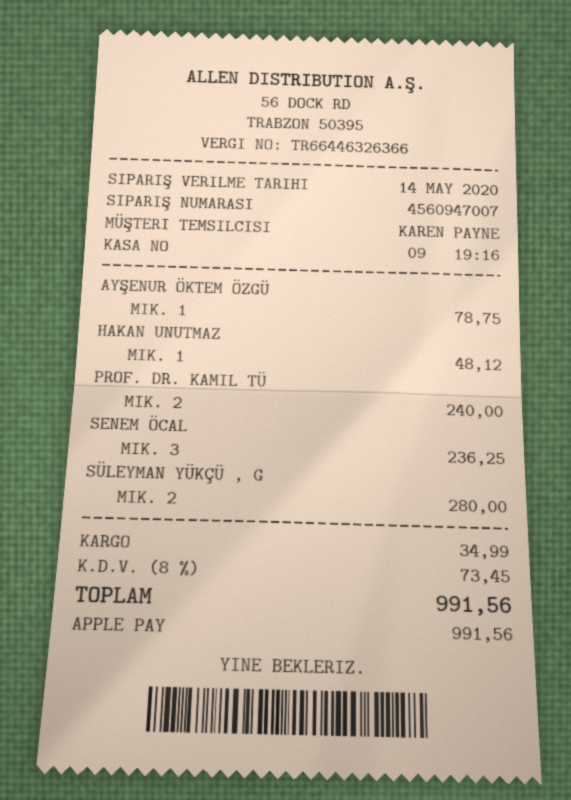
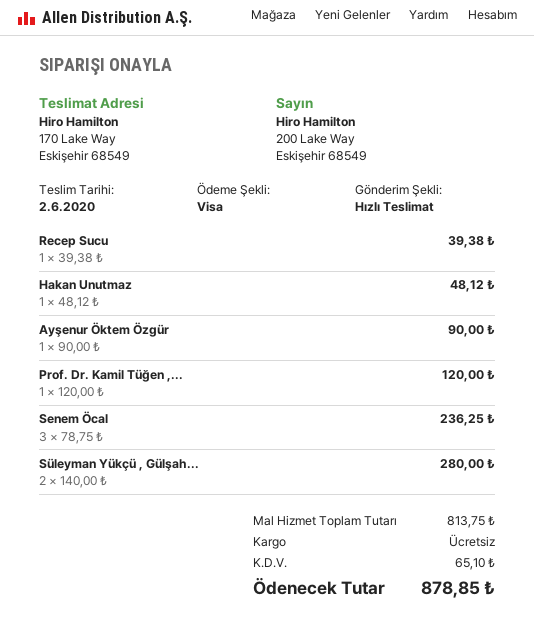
payment method: Apple Pay -> Visa
AYŞENUR ÖKTEM ÖZGÜ: 1 for 78.75 -> 1 for 90.00
PROF. DR. KAMIL TÜ: 2 for 240.00 -> 1 for 120.00
Recep Sucu: none -> 1 for 39.38
shipping: 34.99 -> 0.00
tax: 73.45 -> 65.10
total: 991.56 -> 878.85

